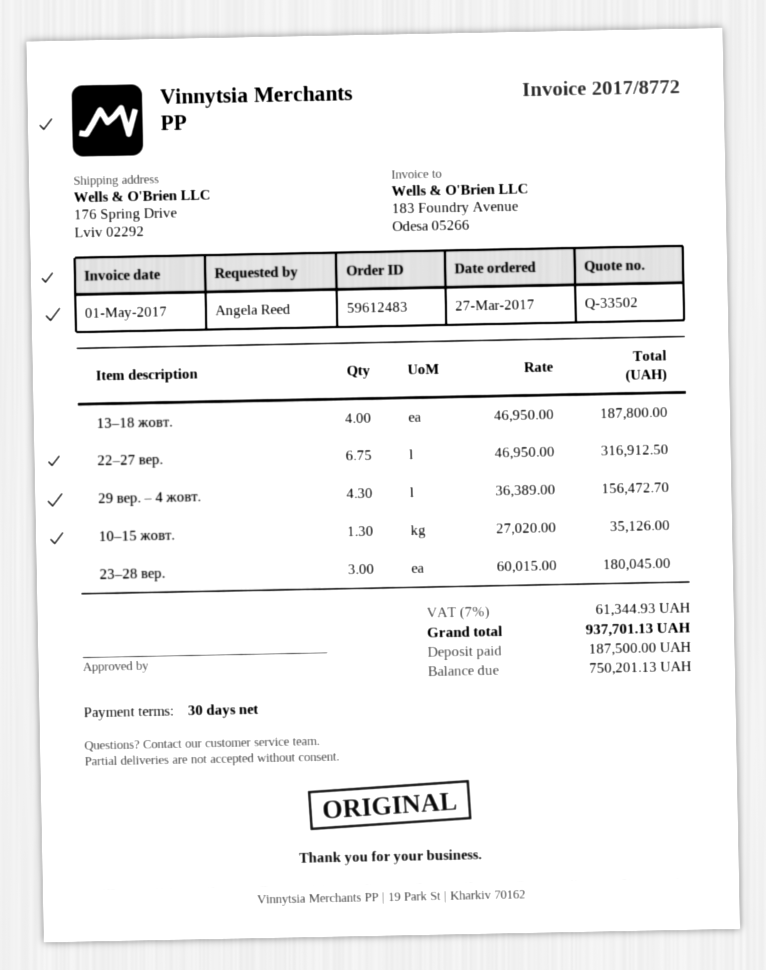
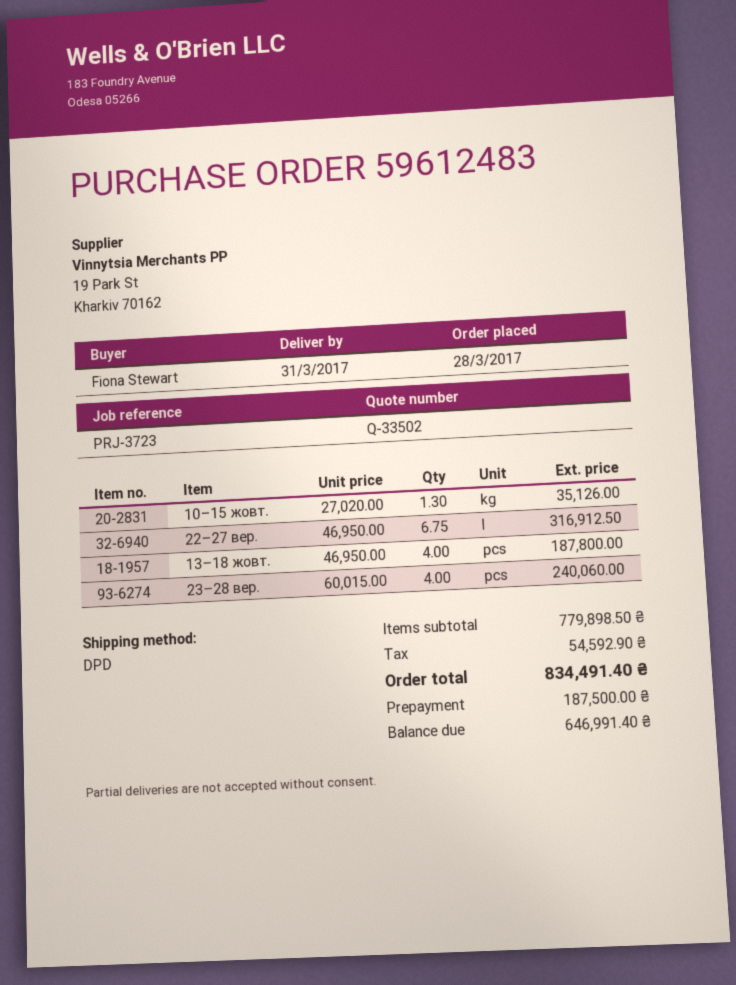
order date: 2017-03-27 -> 2017-03-28
ordered by: Angela Reed -> Fiona Stewart
29 вер. – 4 жовт.: 4.3 x 36389.00 = 156472.70 -> none
23–28 вер.: 3 x 60015.00 = 180045.00 -> 4 x 60015.00 = 240060.00
tax: 61344.93 -> 54592.90
total: 937701.13 -> 834491.40
balance: 750201.13 -> 646991.40

